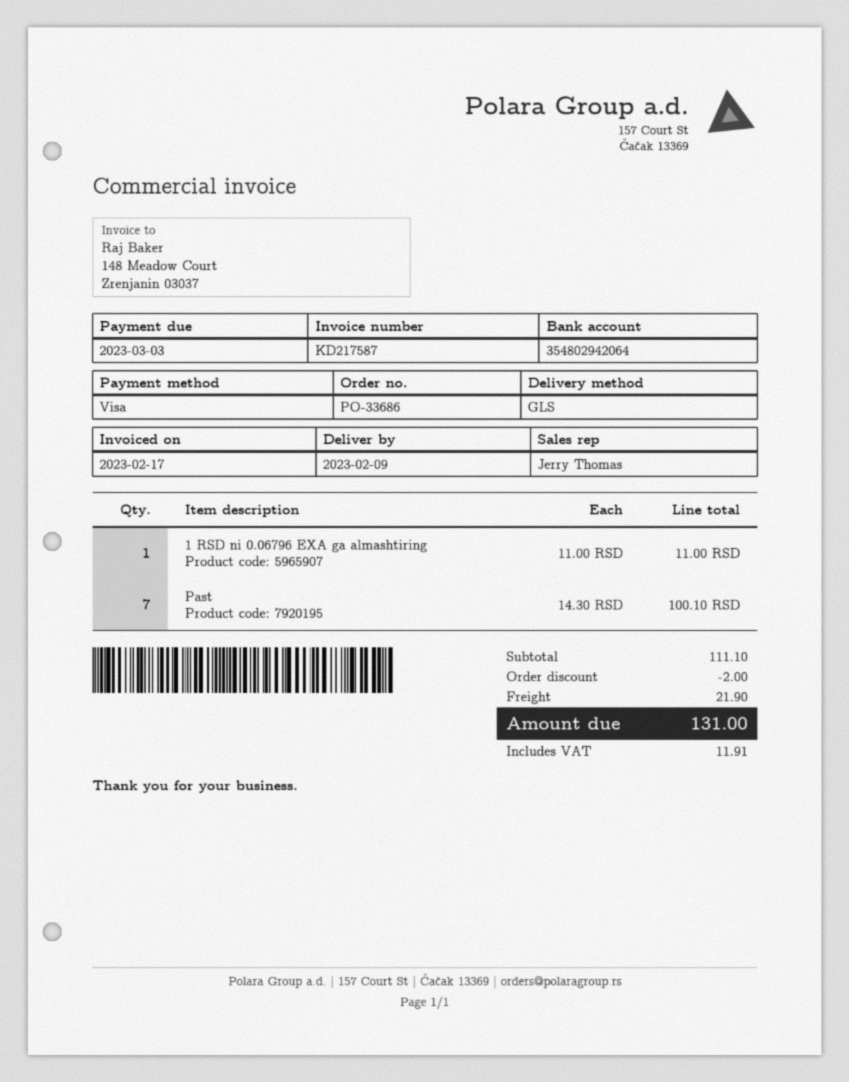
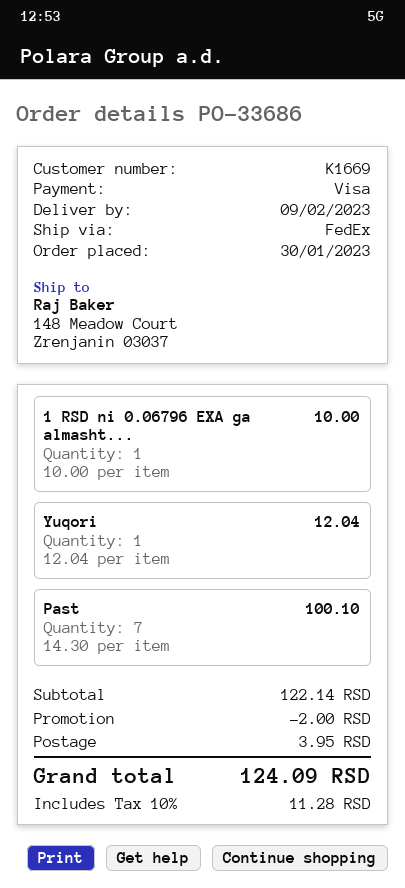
shipping method: GLS -> FedEx
1 RSD ni 0.06796 EXA ga almashtiring: 1 x 11.00 = 11.00 -> 1 x 10.00 = 10.00
Yuqori: none -> 1 x 12.04 = 12.04
subtotal: 111.10 -> 122.14
shipping: 21.90 -> 3.95
tax: 11.91 -> 11.28
total: 131.00 -> 124.09

